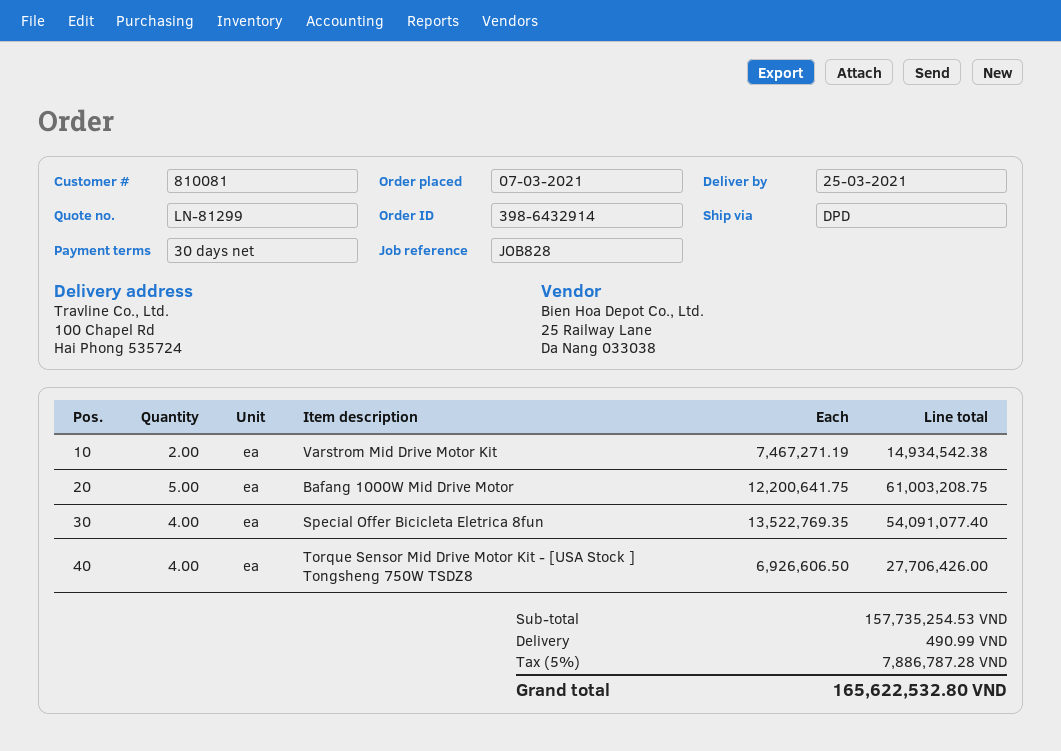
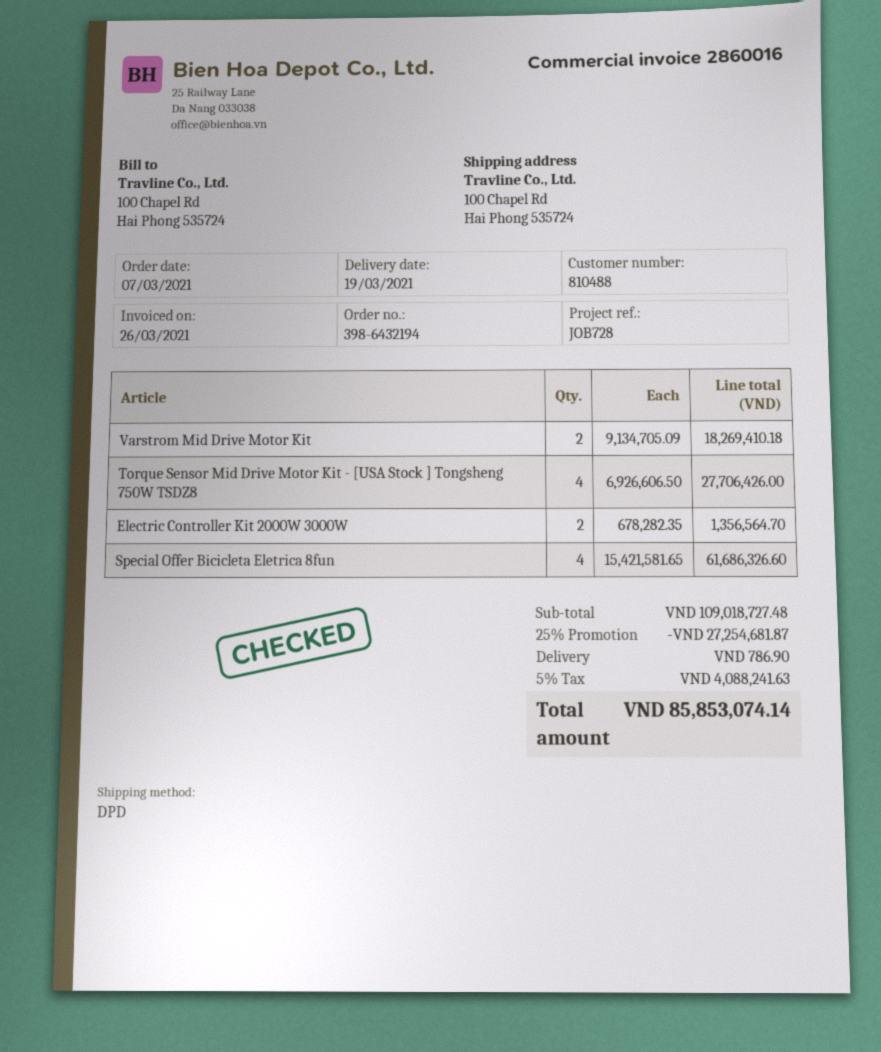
order number: 398-6432914 -> 398-6432194
delivery date: 2021-03-25 -> 2021-03-19
customer number: 810081 -> 810488
reference: JOB828 -> JOB728
Varstrom Mid Drive Motor Kit: 2 x 7467271.19 = 14934542.38 -> 2 x 9134705.09 = 18269410.18
Bafang 1000W Mid Drive Motor: 5 x 12200641.75 = 61003208.75 -> none
Special Offer Bicicleta Eletrica 8fun: 4 x 13522769.35 = 54091077.40 -> 4 x 15421581.65 = 61686326.60
Electric Controller Kit 2000W 3000W: none -> 2 x 678282.35 = 1356564.70
subtotal: 157735254.53 -> 109018727.48
discount: none -> 25% = 27254681.87
shipping: 490.99 -> 786.90
tax: 5% = 7886787.28 -> 5% = 4088241.63
total: 165622532.80 -> 85853074.14

